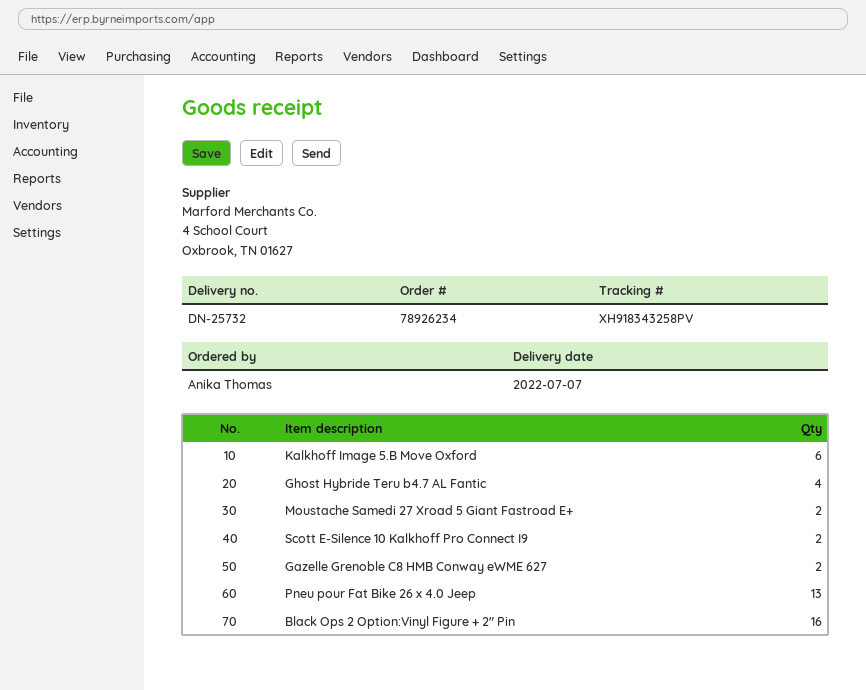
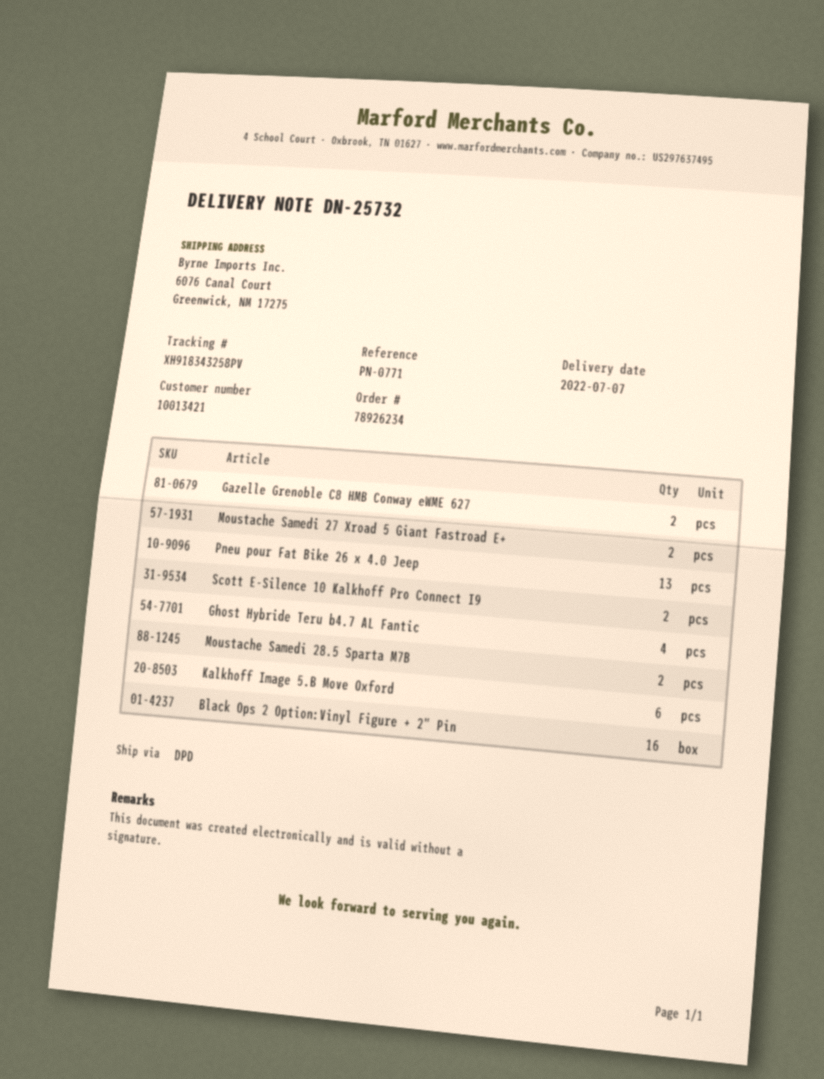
Moustache Samedi 28.5 Sparta M7B: none -> 2

